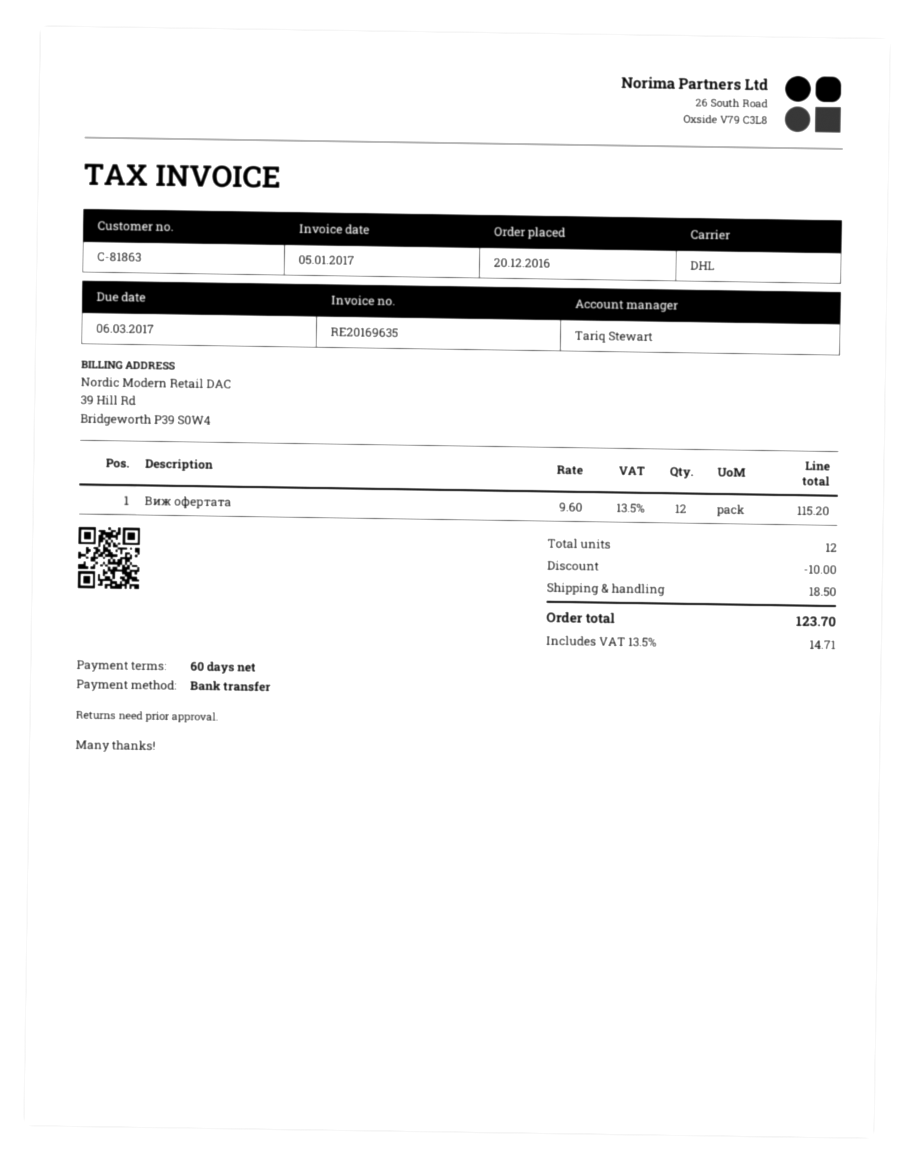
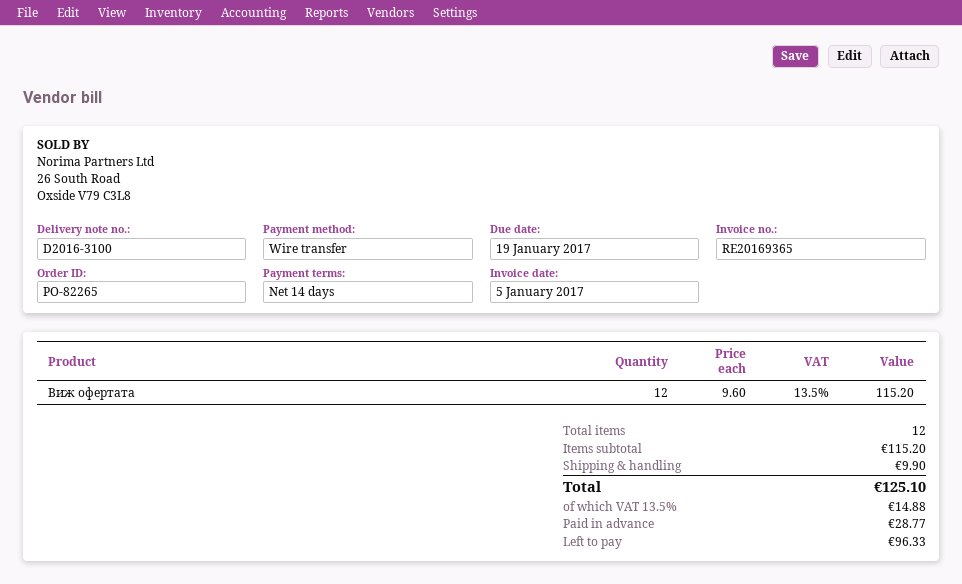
invoice number: RE20169635 -> RE20169365
payment terms: 60 days -> 14 days
due date: 2017-03-06 -> 2017-01-19
discount: 10.00 -> none
shipping: 18.50 -> 9.90
tax: 13.5% = 14.71 -> 13.5% = 14.88
total: 123.70 -> 125.10

